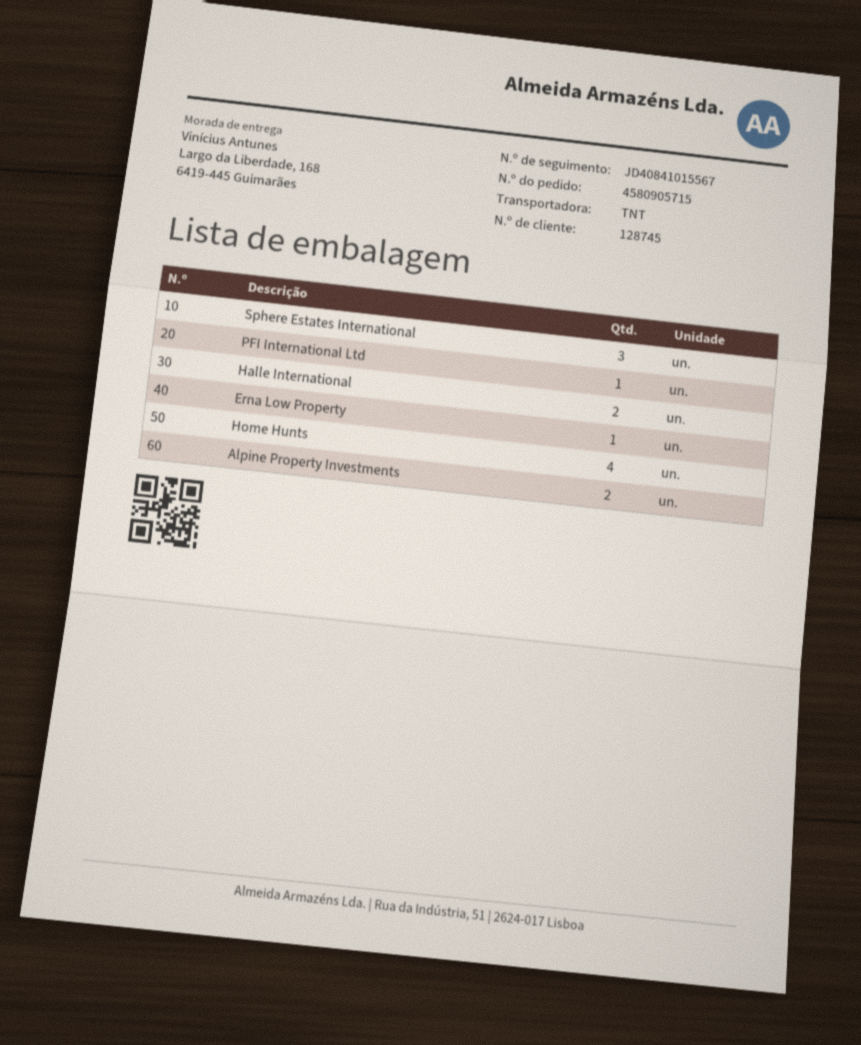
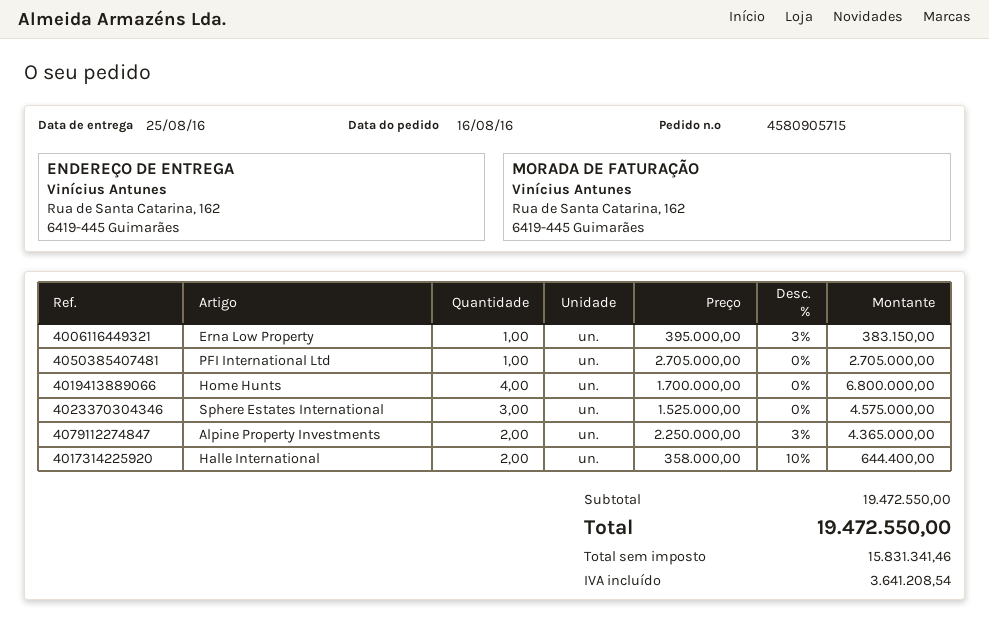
ship to: Largo da Liberdade, 168, 6419-445 Guimarães -> Rua de Santa Catarina, 162, 6419-445 Guimarães

